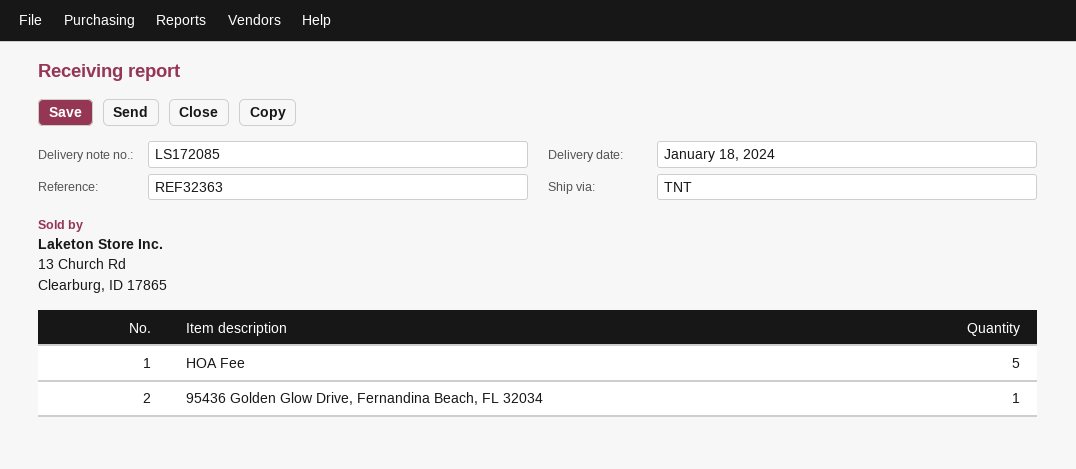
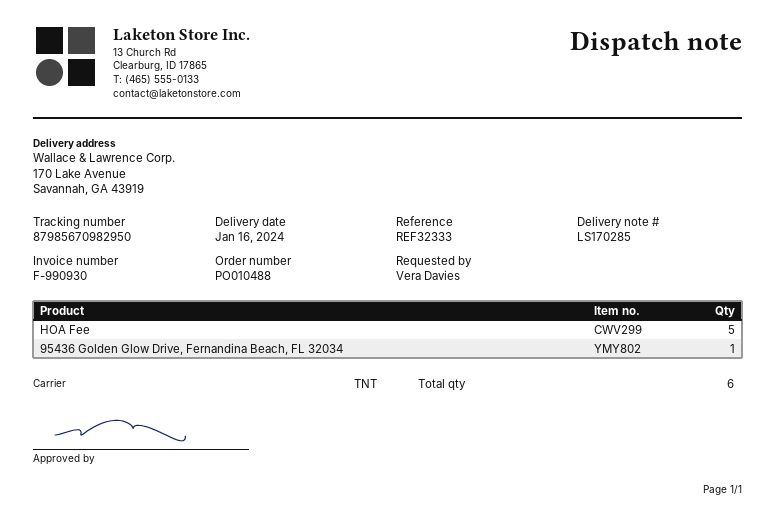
delivery note number: LS172085 -> LS170285
delivery date: 2024-01-18 -> 2024-01-16
reference: REF32363 -> REF32333

